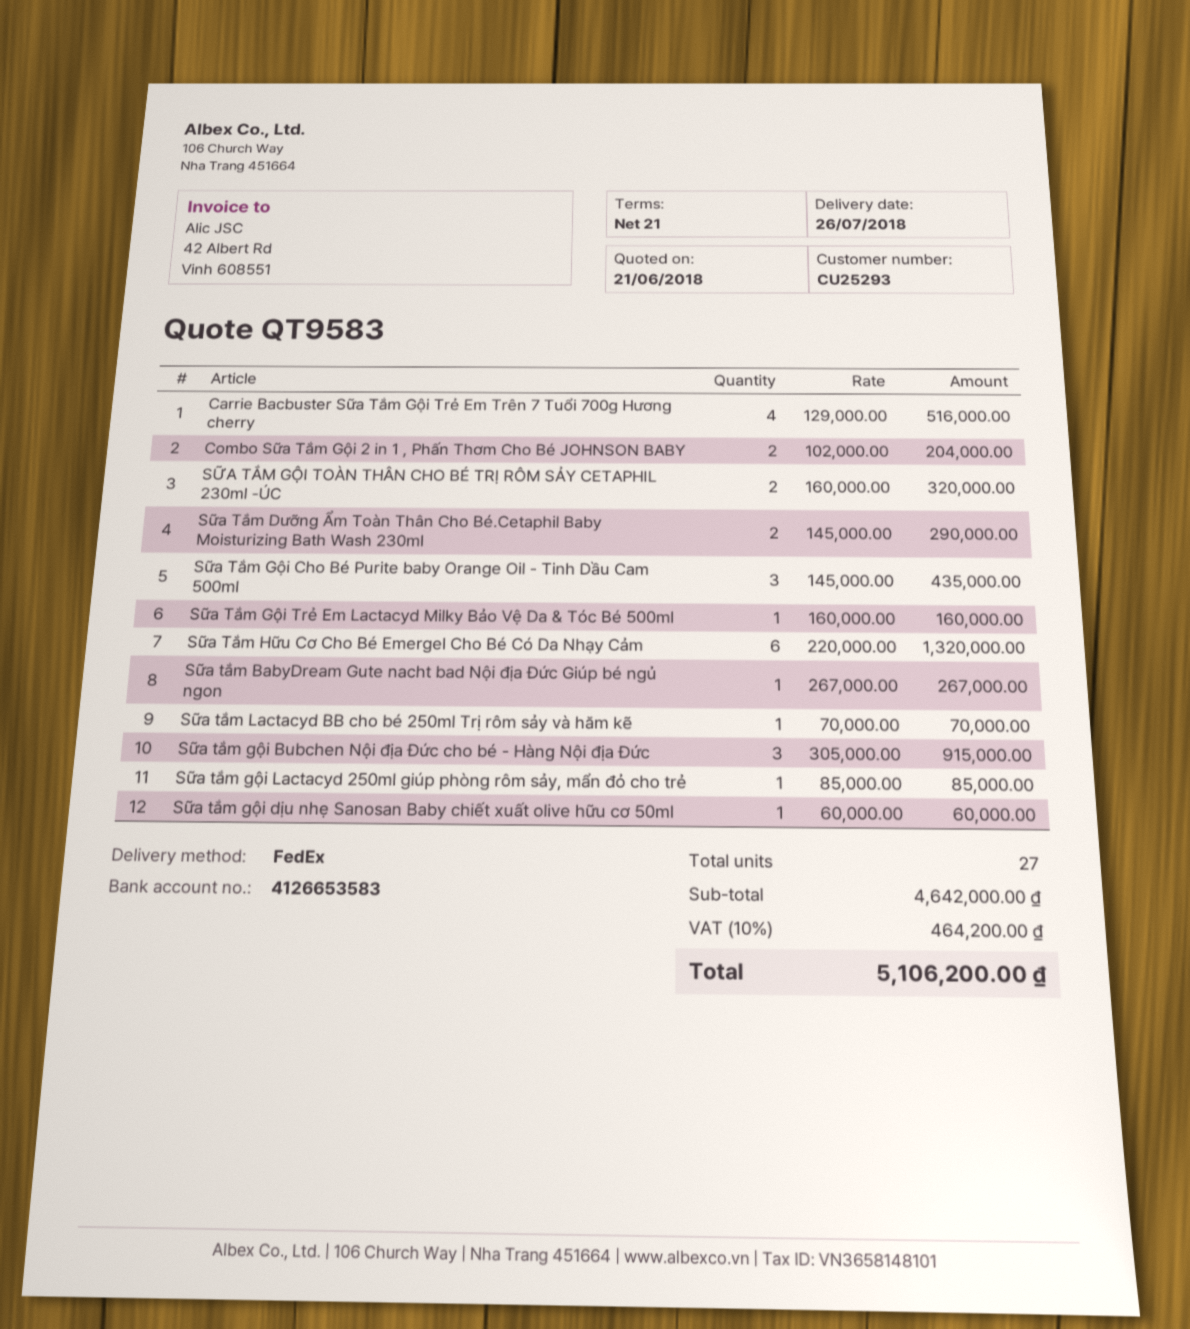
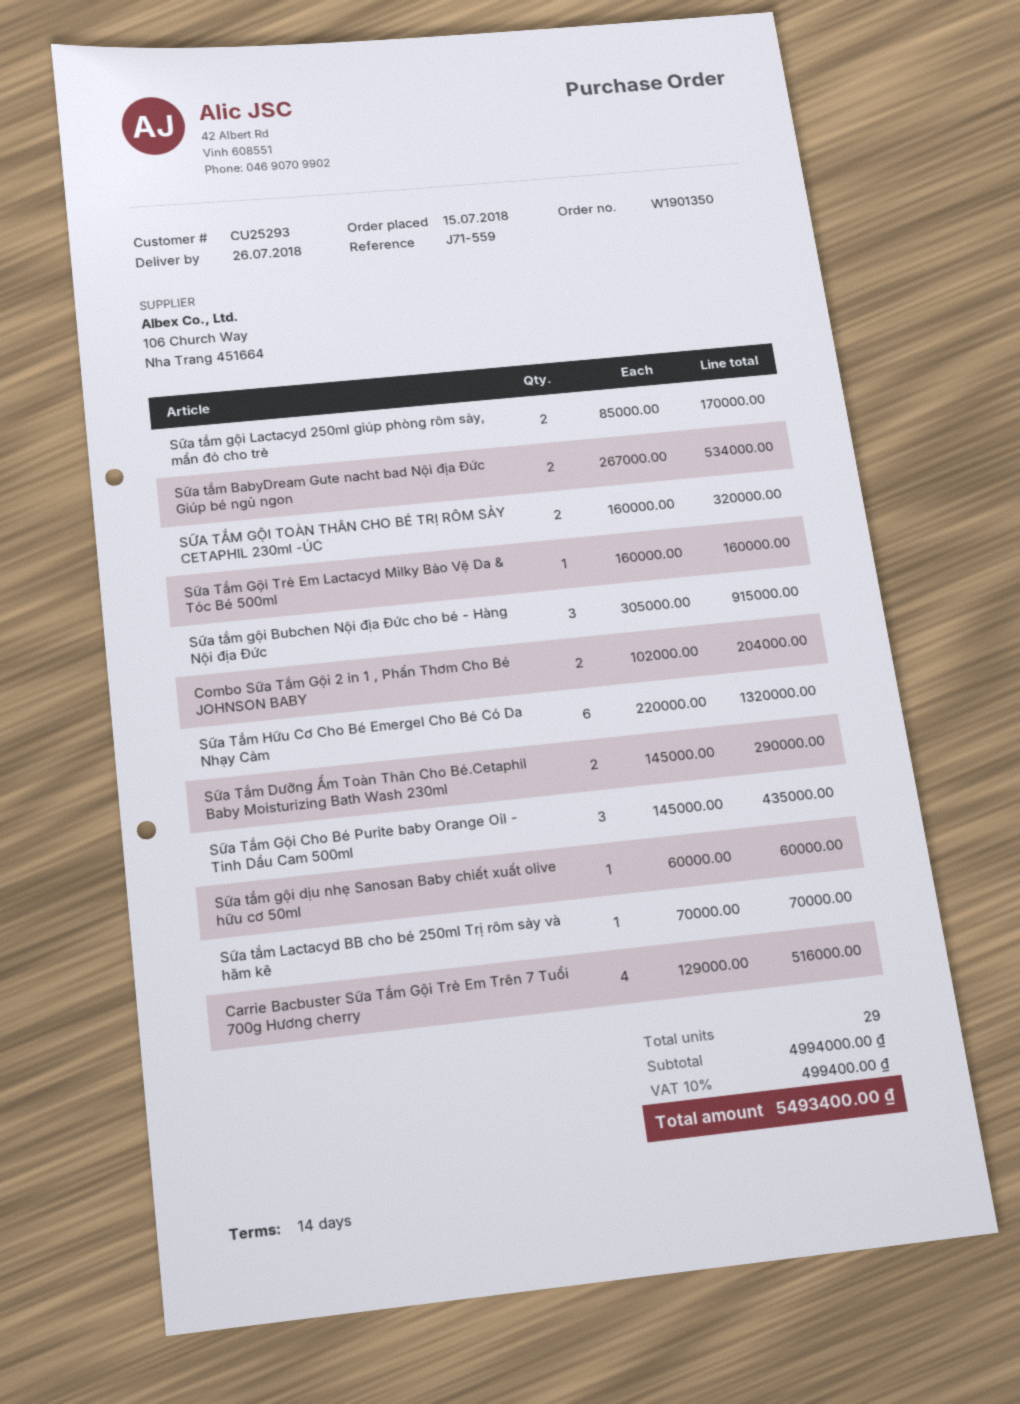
payment terms: 21 days -> 14 days
Sữa tắm BabyDream Gute nacht bad Nội địa Đức Giúp bé ngủ ngon: 1 x 267000.00 = 267000.00 -> 2 x 267000.00 = 534000.00
Sữa tắm gội Lactacyd 250ml giúp phòng rôm sảy, mẩn đỏ cho trẻ: 1 x 85000.00 = 85000.00 -> 2 x 85000.00 = 170000.00
total quantity: 27 -> 29
subtotal: 4642000.00 -> 4994000.00
tax: 10% = 464200.00 -> 10% = 499400.00
total: 5106200.00 -> 5493400.00

